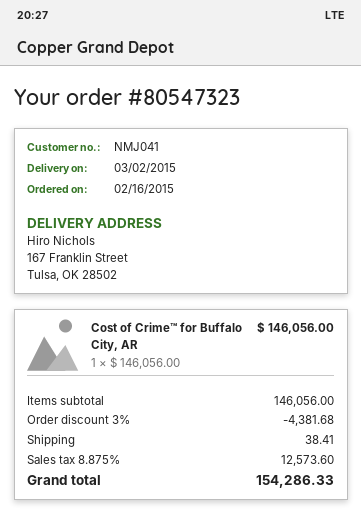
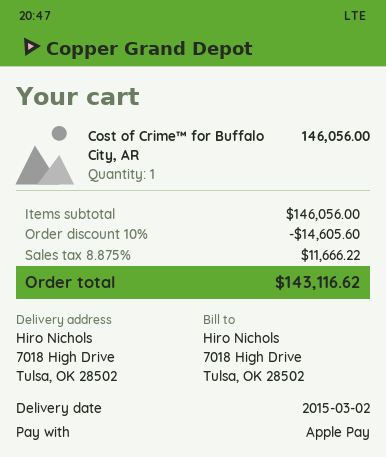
ship to: 167 Franklin Street, Tulsa, OK 28502 -> 7018 High Drive, Tulsa, OK 28502
discount: 3% = 4381.68 -> 10% = 14605.60
shipping: 38.41 -> none
tax: 8.875% = 12573.60 -> 8.875% = 11666.22
total: 154286.33 -> 143116.62

